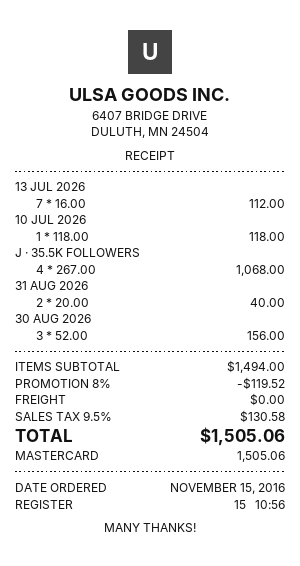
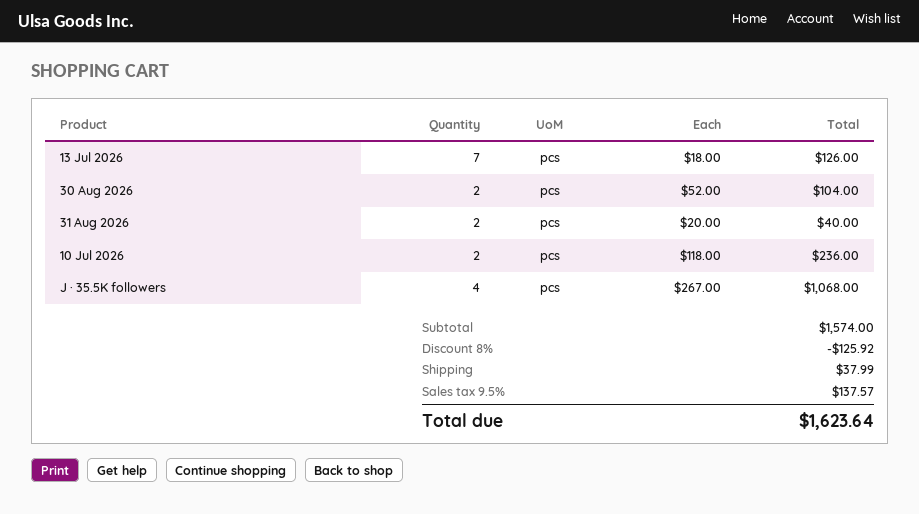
13 JUL 2026: 7 x 16.00 = 112.00 -> 7 x 18.00 = 126.00
10 JUL 2026: 1 x 118.00 = 118.00 -> 2 x 118.00 = 236.00
30 AUG 2026: 3 x 52.00 = 156.00 -> 2 x 52.00 = 104.00
subtotal: 1494.00 -> 1574.00
discount: 8% = 119.52 -> 8% = 125.92
shipping: 0.00 -> 37.99
tax: 9.5% = 130.58 -> 9.5% = 137.57
total: 1505.06 -> 1623.64

